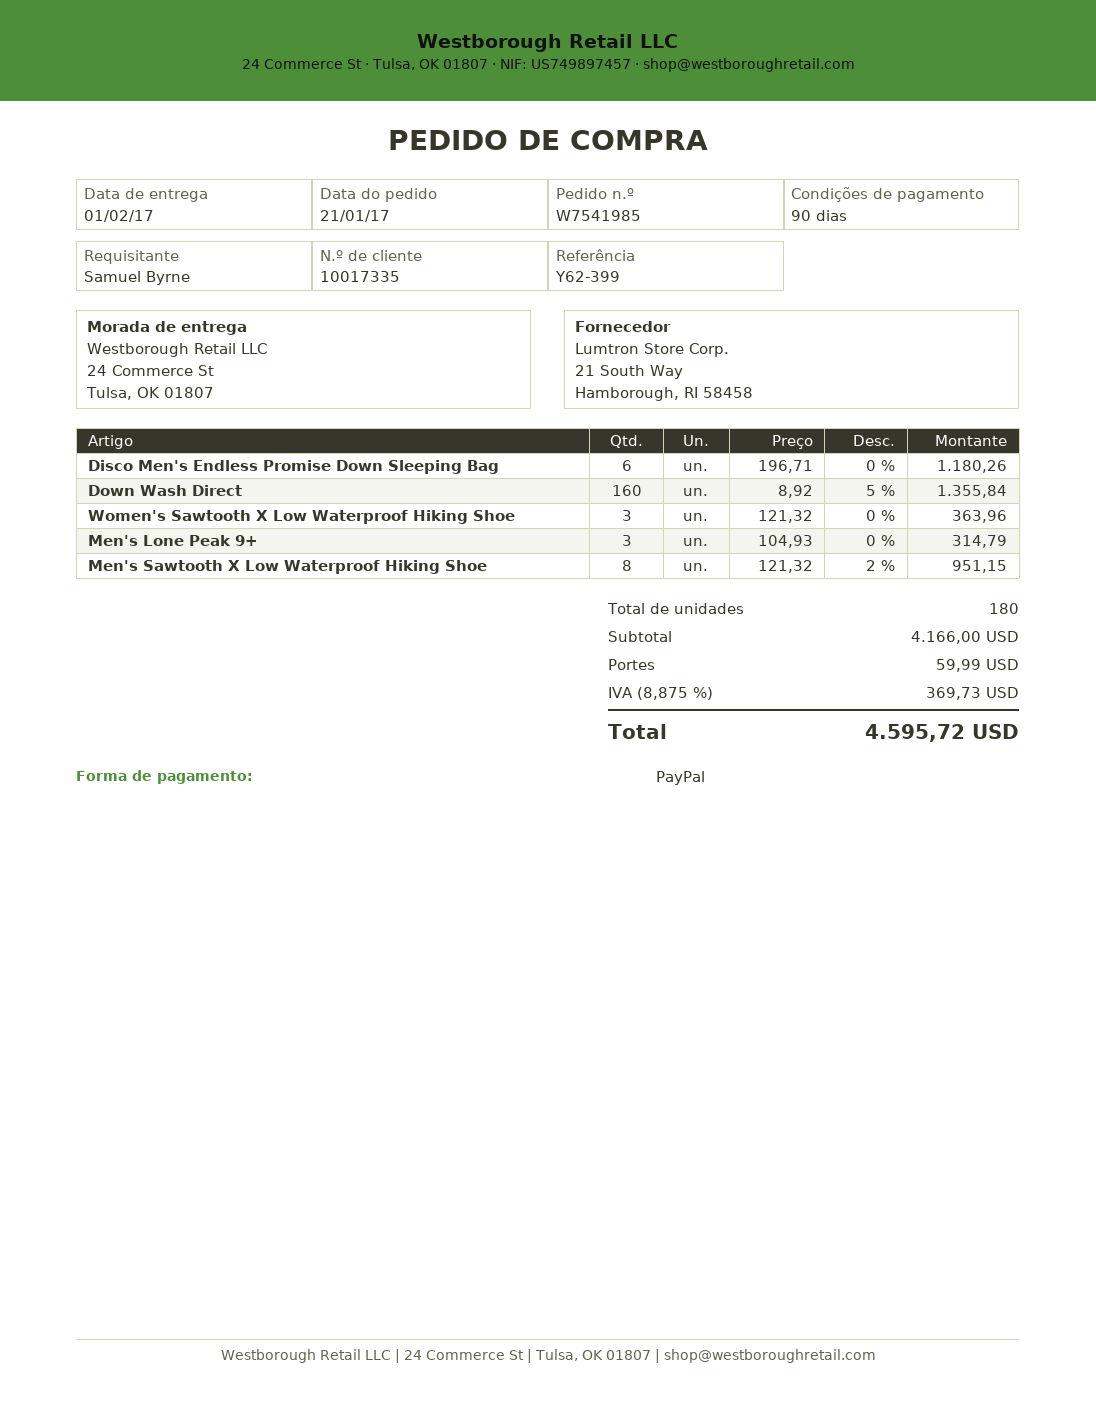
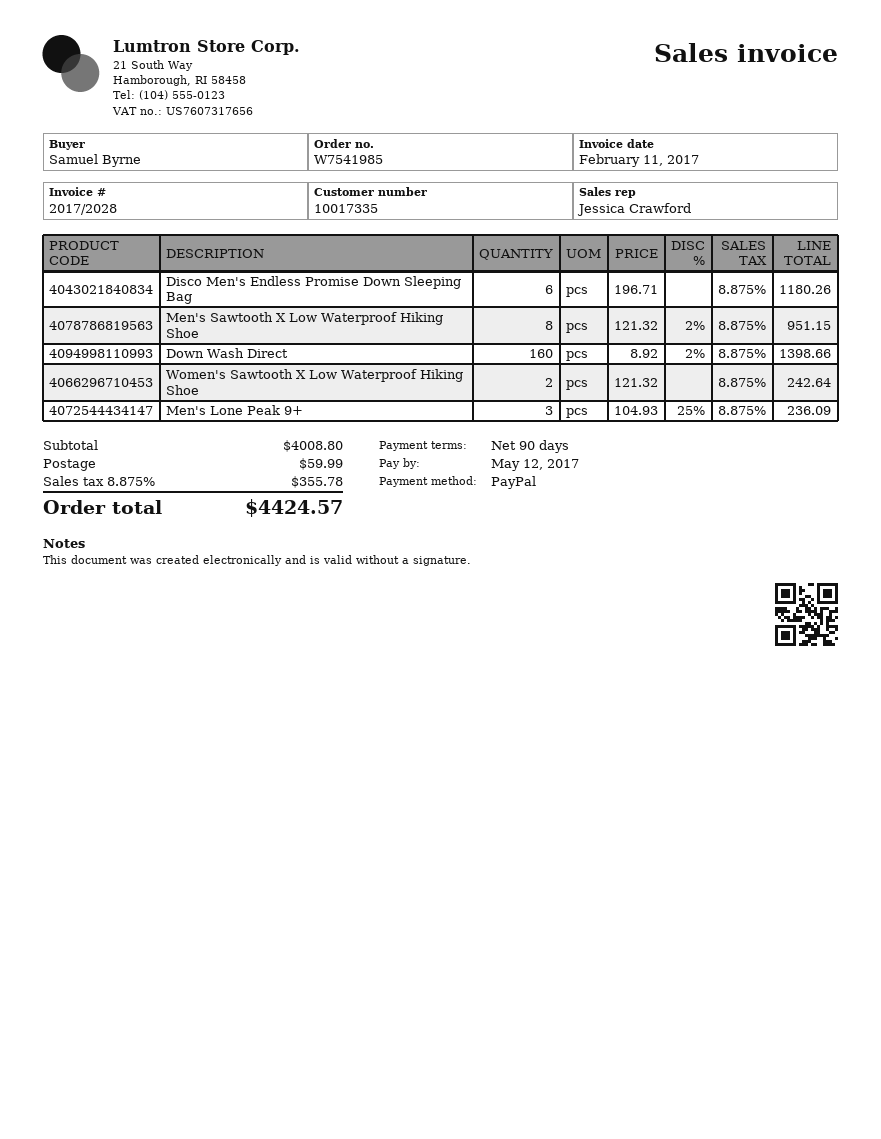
Down Wash Direct: 160 x 8.92 - 5% = 1355.84 -> 160 x 8.92 - 2% = 1398.66
Women's Sawtooth X Low Waterproof Hiking Shoe: 3 x 121.32 = 363.96 -> 2 x 121.32 = 242.64
Men's Lone Peak 9+: 3 x 104.93 = 314.79 -> 3 x 104.93 - 25% = 236.09
subtotal: 4166.00 -> 4008.80
tax: 8.875% = 369.73 -> 8.875% = 355.78
total: 4595.72 -> 4424.57

